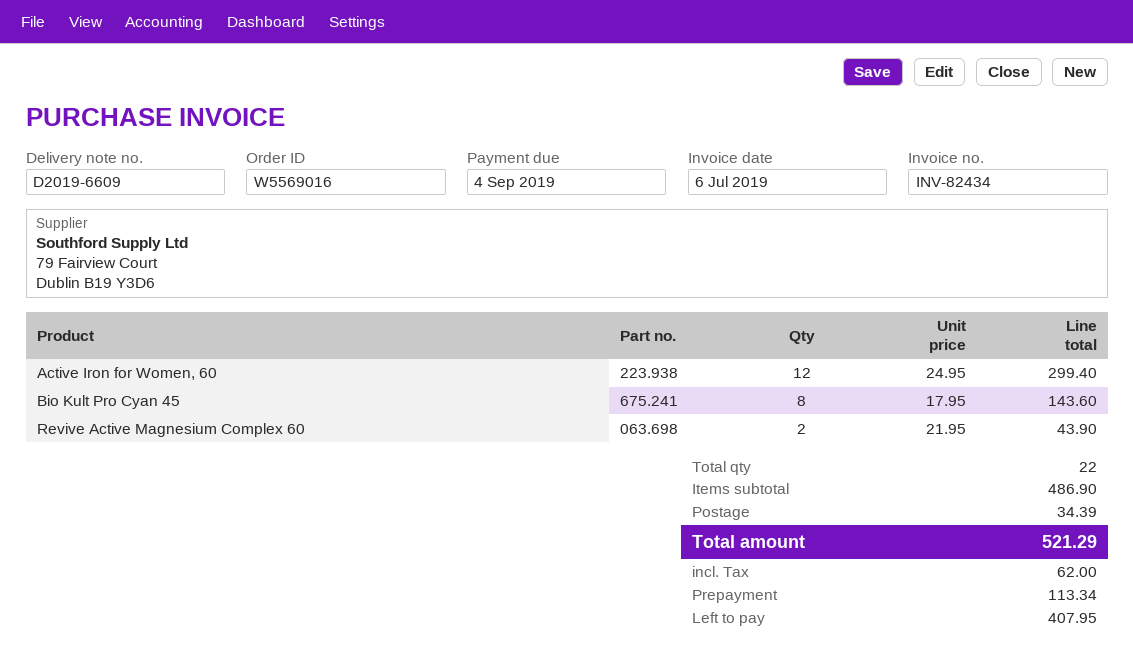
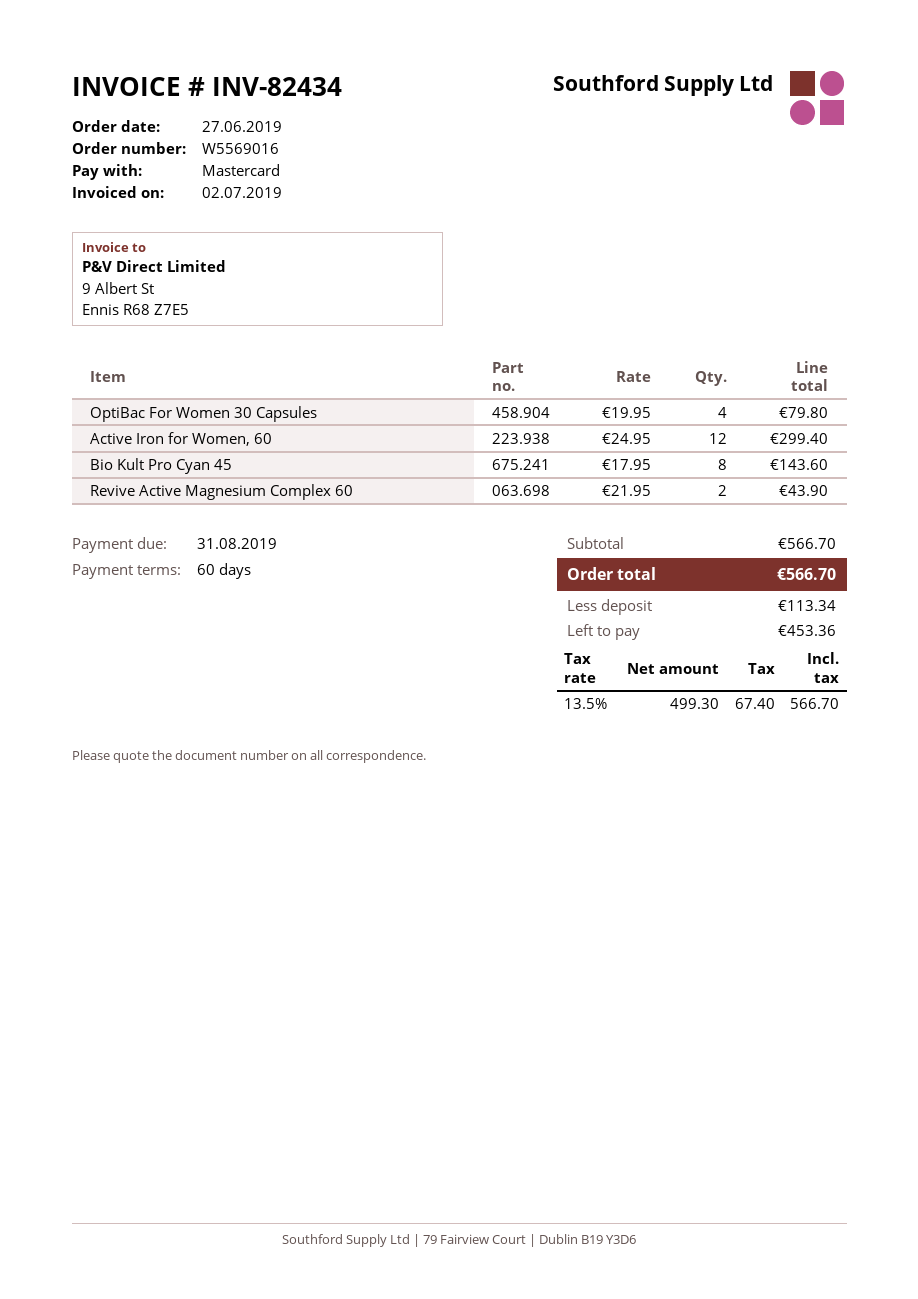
invoice date: 2019-07-06 -> 2019-07-02
due date: 2019-09-04 -> 2019-08-31
OptiBac For Women 30 Capsules: none -> 4 x 19.95 = 79.80
subtotal: 486.90 -> 566.70
shipping: 34.39 -> none
tax: 62.00 -> 67.40
total: 521.29 -> 566.70
balance: 407.95 -> 453.36

